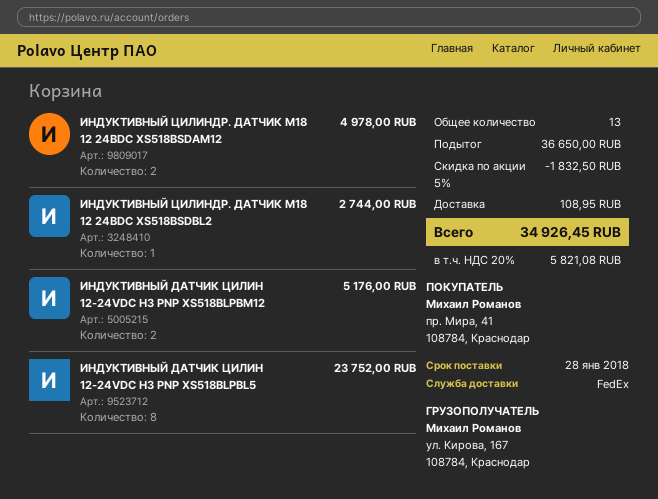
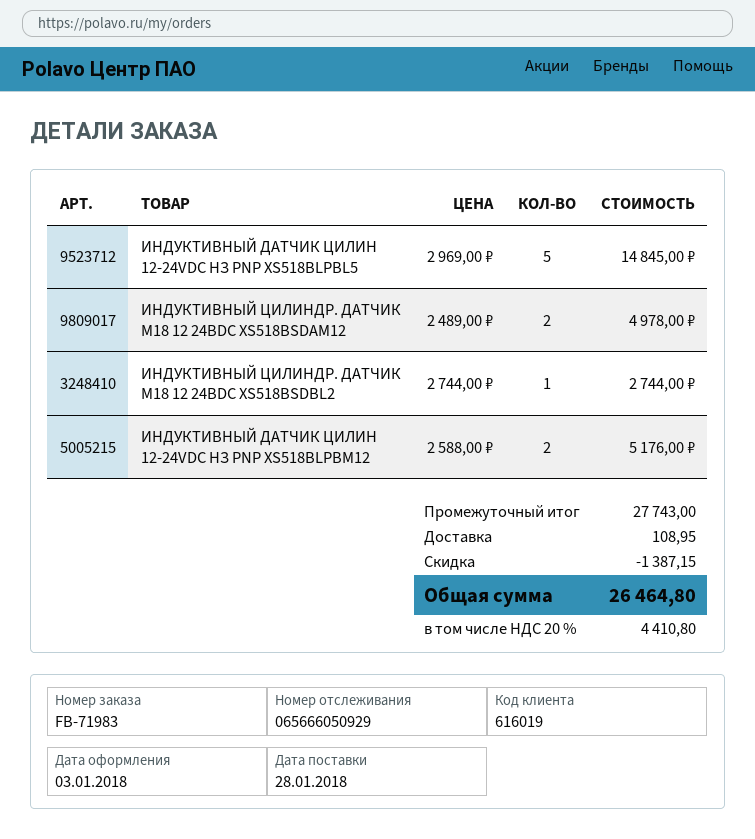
ИНДУКТИВНЫЙ ДАТЧИК ЦИЛИН 12-24VDC НЗ PNP XS518BLPBL5: 8 for 23752.00 -> 5 for 14845.00
subtotal: 36650.00 -> 27743.00
discount: 1832.50 -> 1387.15
tax: 20% = 5821.08 -> 20% = 4410.80
total: 34926.45 -> 26464.80

